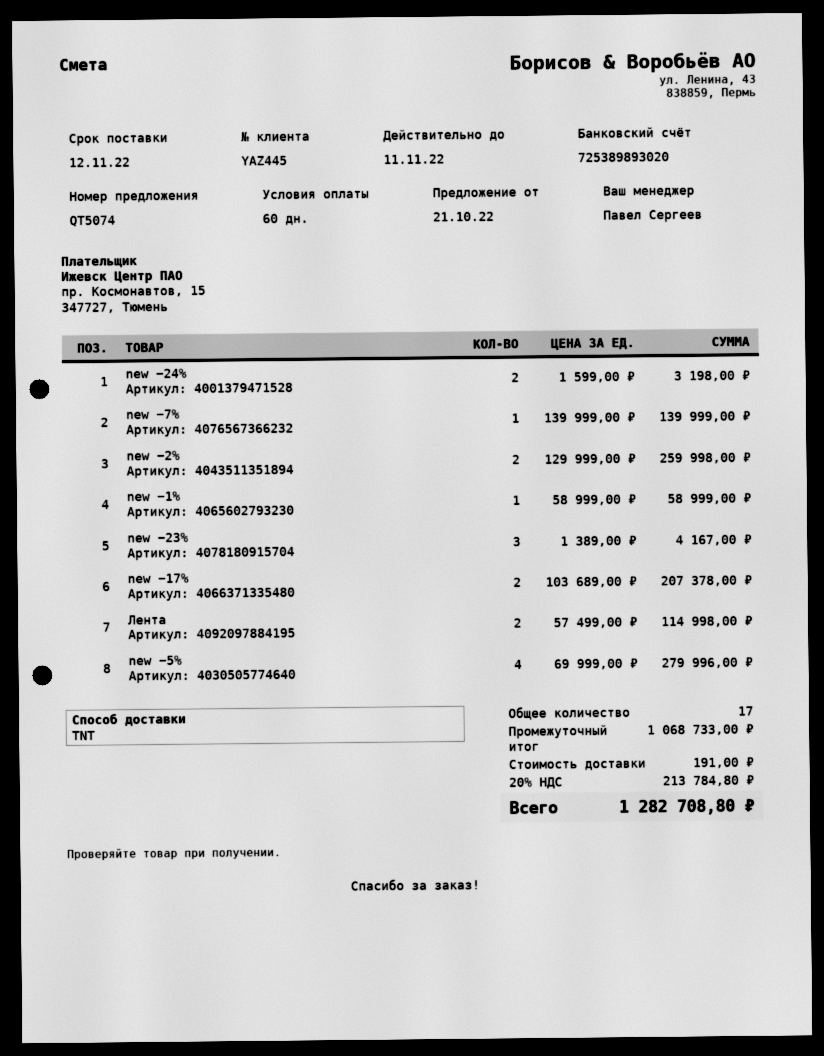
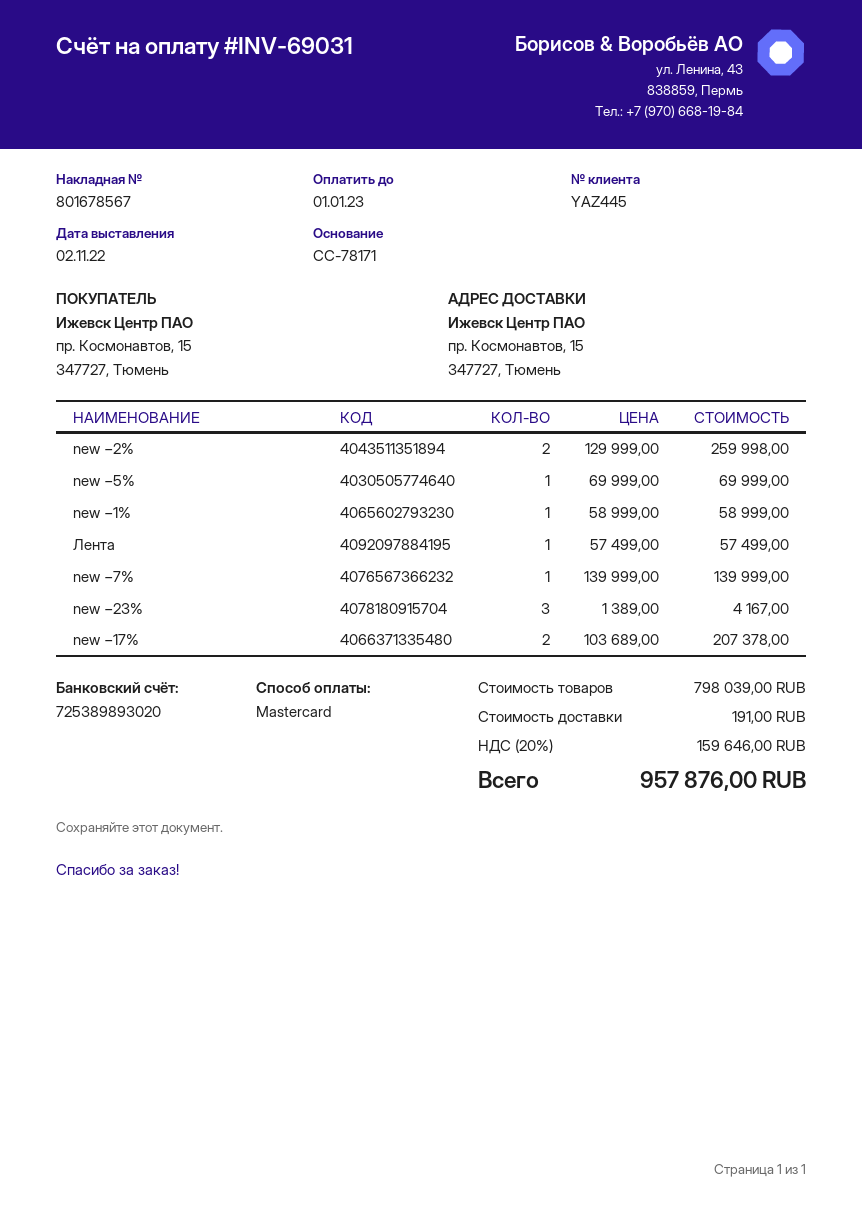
new −24%: 2 x 1599.00 = 3198.00 -> none
Лента: 2 x 57499.00 = 114998.00 -> 1 x 57499.00 = 57499.00
new −5%: 4 x 69999.00 = 279996.00 -> 1 x 69999.00 = 69999.00
subtotal: 1068733.00 -> 798039.00
tax: 20% = 213784.80 -> 20% = 159646.00
total: 1282708.80 -> 957876.00

